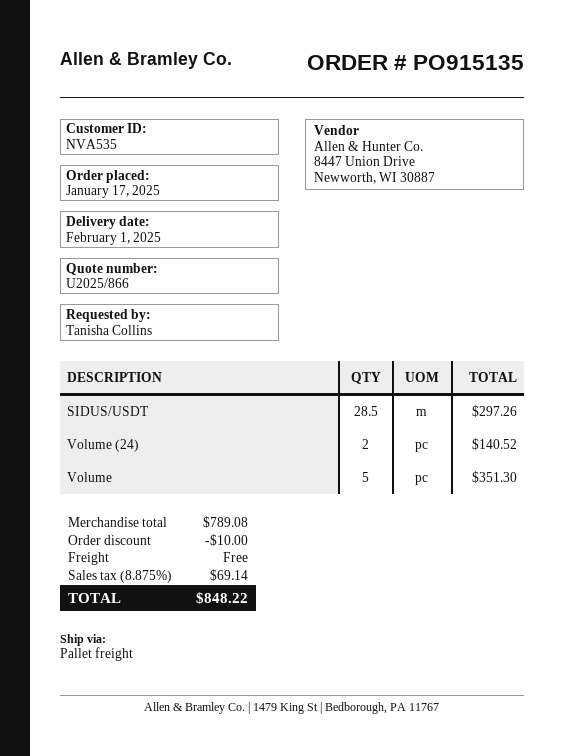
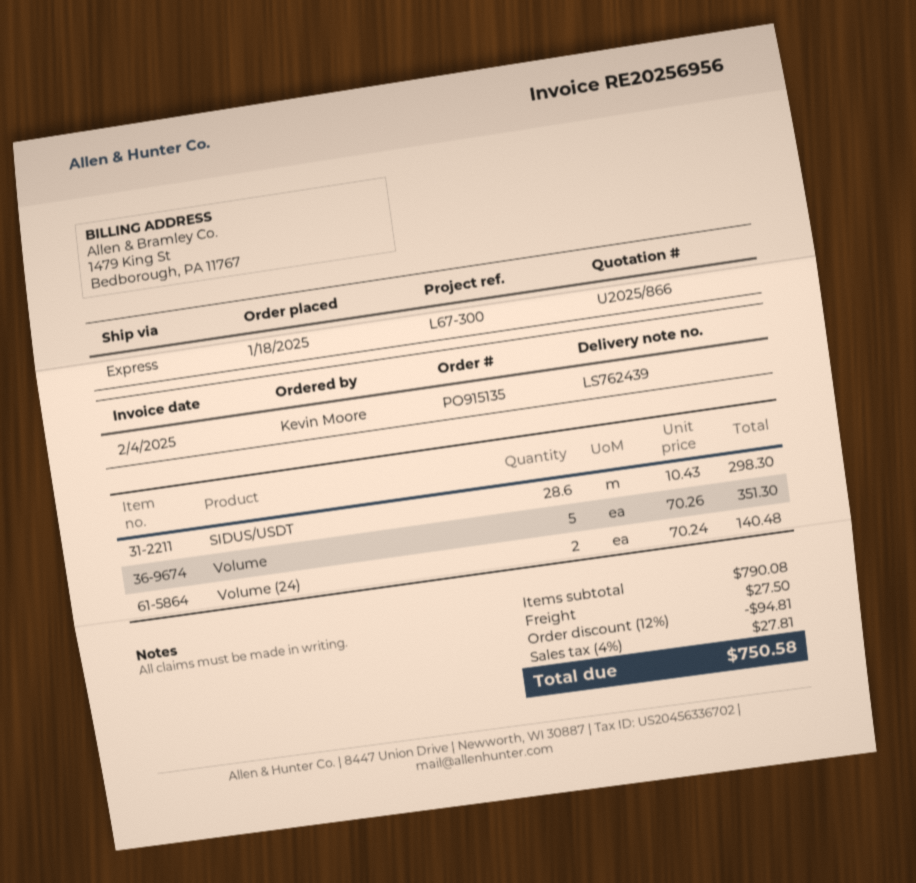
order date: 2025-01-17 -> 2025-01-18
ordered by: Tanisha Collins -> Kevin Moore
shipping method: pallet freight -> express
SIDUS/USDT: 28.5 for 297.26 -> 28.6 for 298.30
Volume (24): 2 for 140.52 -> 2 for 140.48
subtotal: 789.08 -> 790.08
discount: 10.00 -> 94.81
shipping: 0.00 -> 27.50
tax: 8.875% = 69.14 -> 4% = 27.81
total: 848.22 -> 750.58

